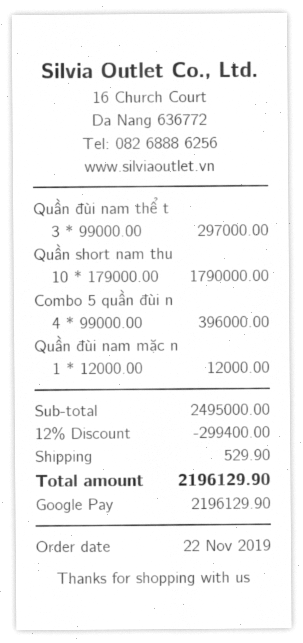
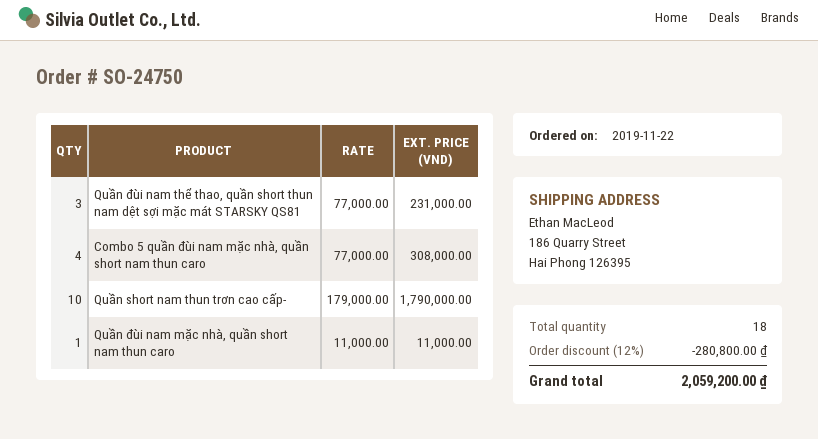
Quần đùi nam thể t: 3 x 99000.00 = 297000.00 -> 3 x 77000.00 = 231000.00
Combo 5 quần đùi n: 4 x 99000.00 = 396000.00 -> 4 x 77000.00 = 308000.00
Quần đùi nam mặc n: 1 x 12000.00 = 12000.00 -> 1 x 11000.00 = 11000.00
discount: 12% = 299400.00 -> 12% = 280800.00
shipping: 529.90 -> none
total: 2196129.90 -> 2059200.00

